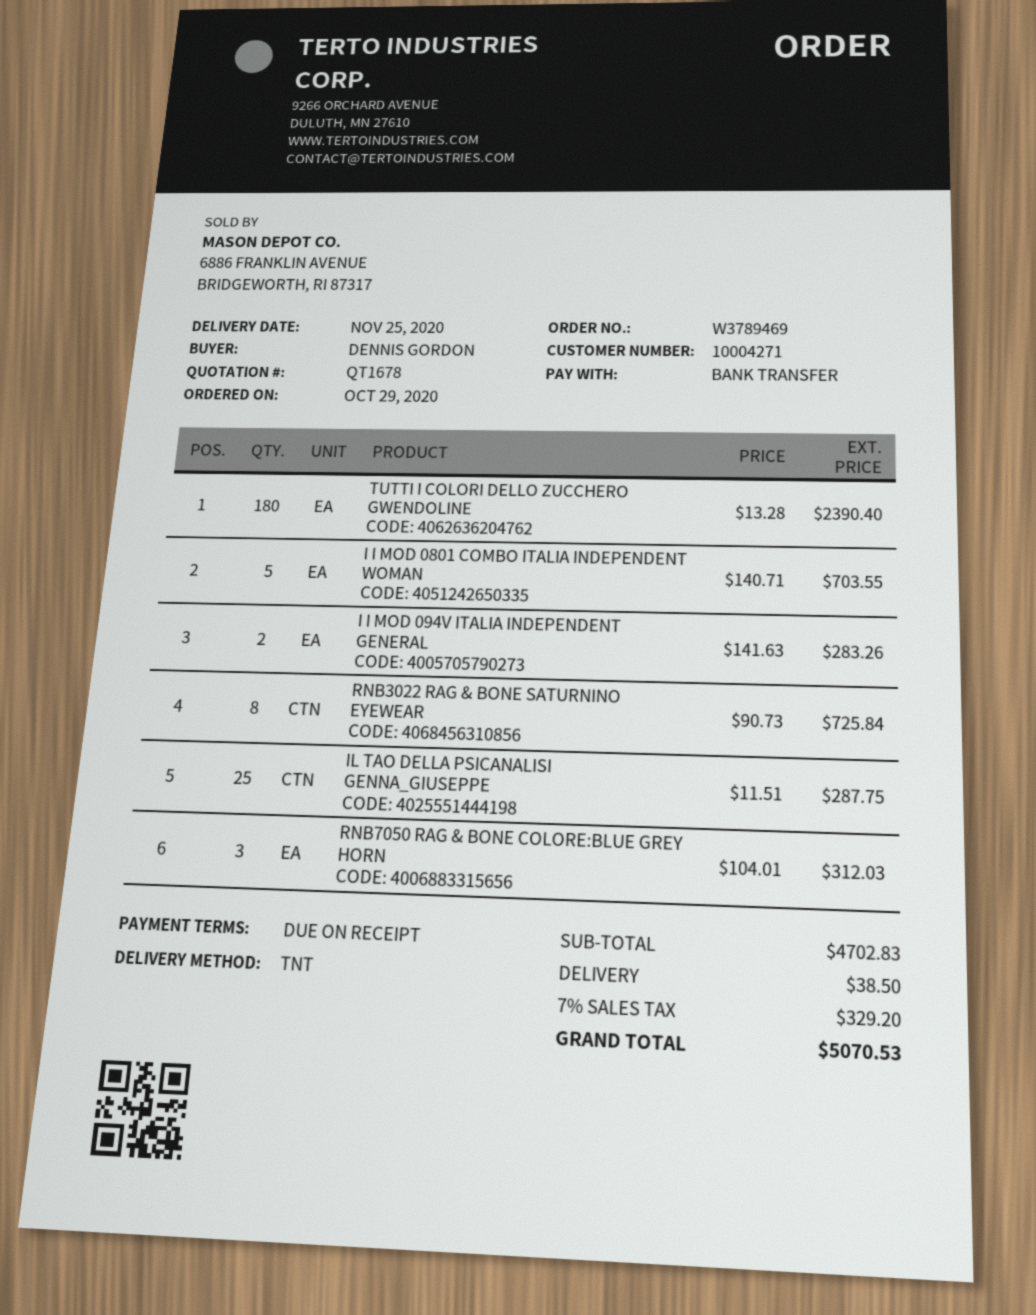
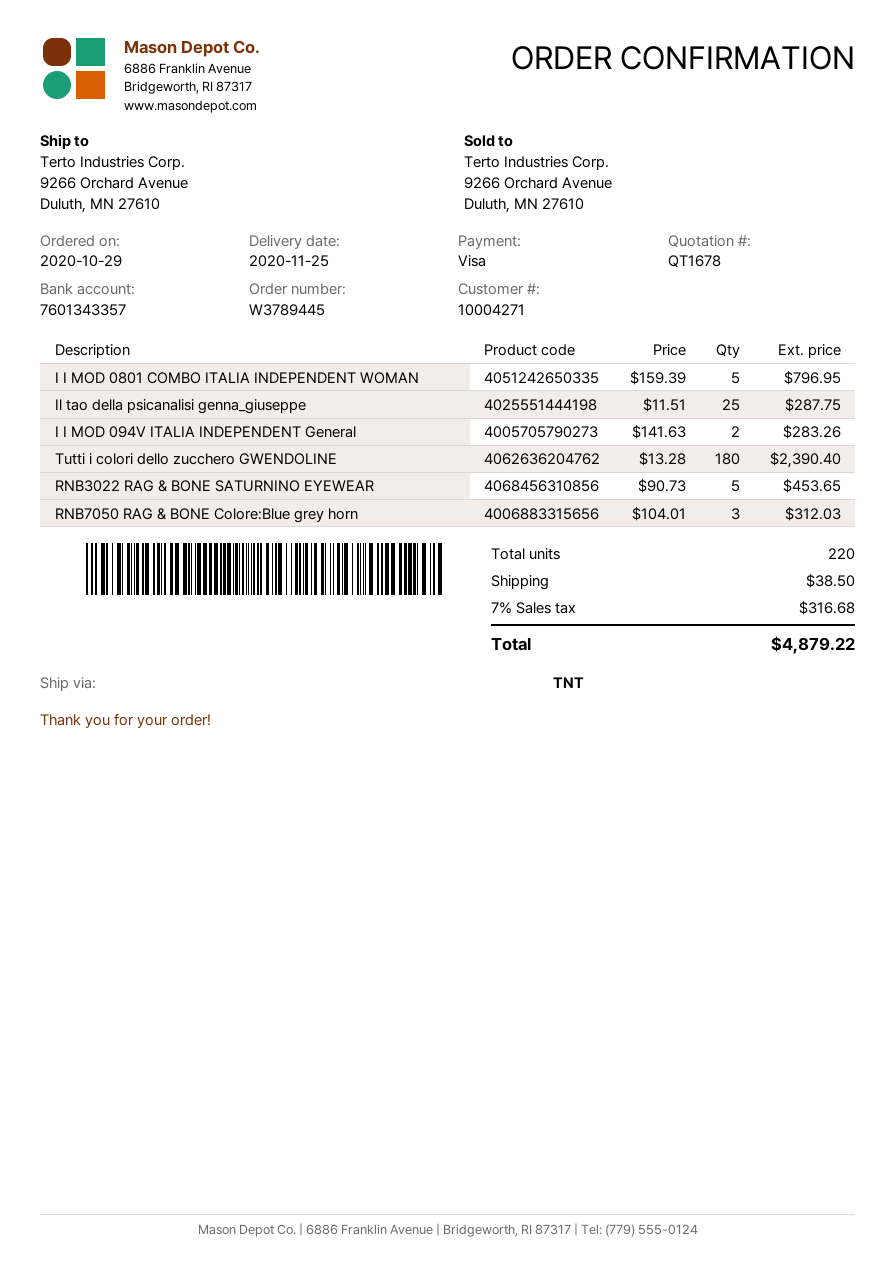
order number: W3789469 -> W3789445
payment method: bank transfer -> Visa
I I MOD 0801 COMBO ITALIA INDEPENDENT WOMAN: 5 x 140.71 = 703.55 -> 5 x 159.39 = 796.95
RNB3022 RAG & BONE SATURNINO EYEWEAR: 8 x 90.73 = 725.84 -> 5 x 90.73 = 453.65
tax: 7% = 329.20 -> 7% = 316.68
total: 5070.53 -> 4879.22

